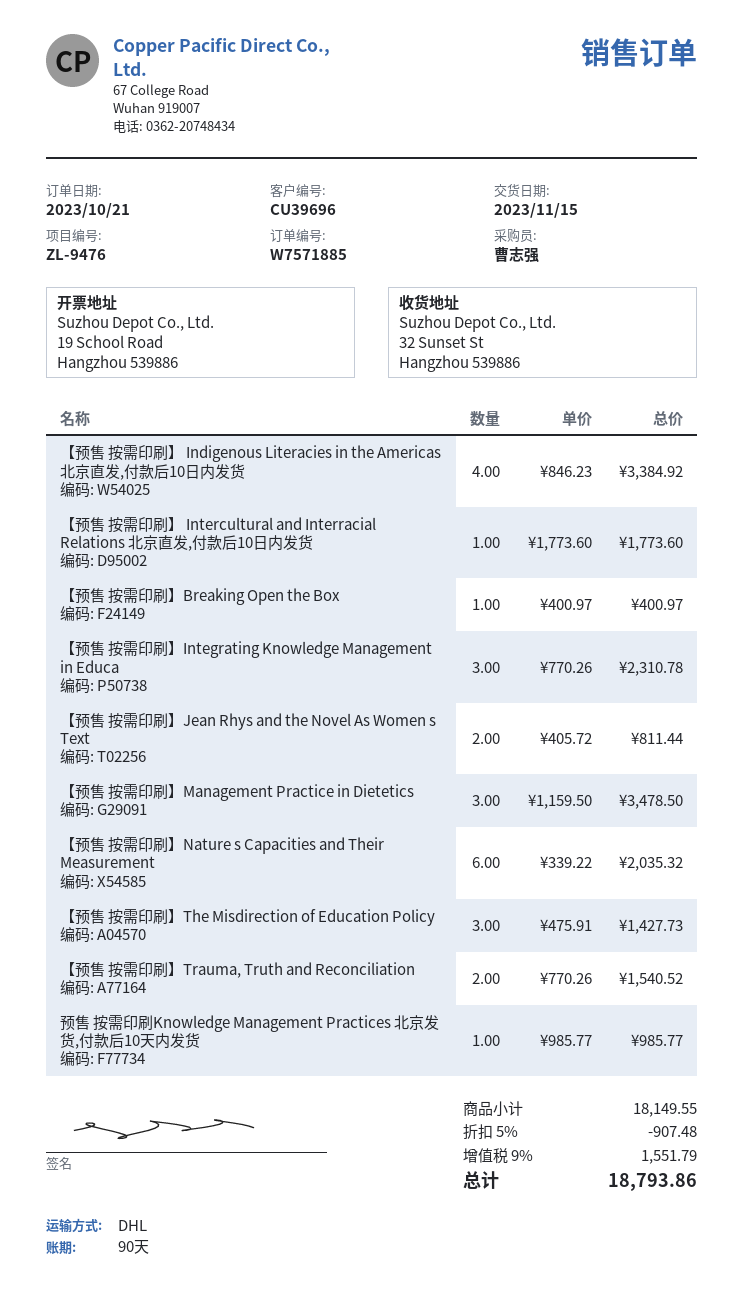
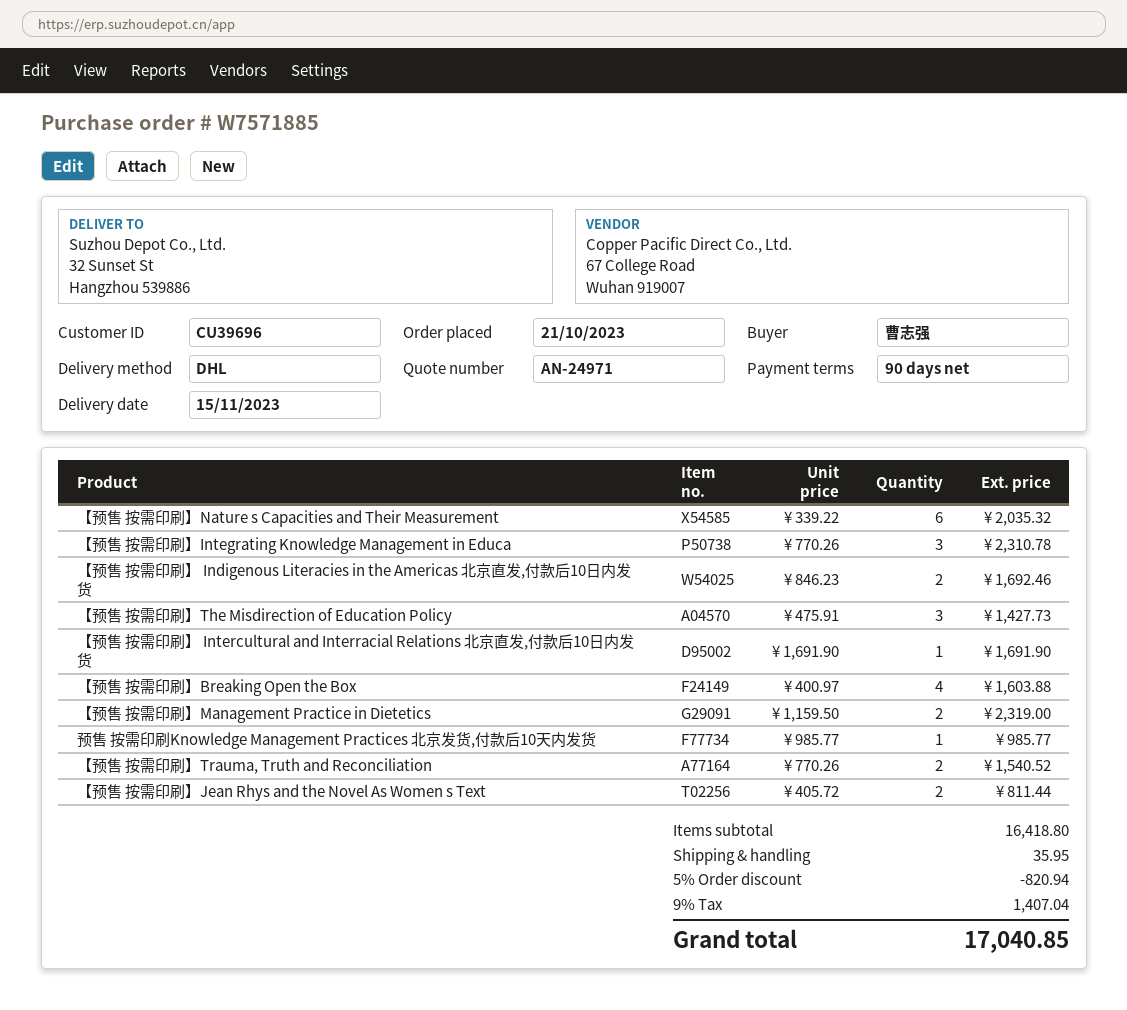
【预售 按需印刷】 Indigenous Literacies in the Americas 北京直发,付款后10日内发货: 4 x 846.23 = 3384.92 -> 2 x 846.23 = 1692.46
【预售 按需印刷】 Intercultural and Interracial Relations 北京直发,付款后10日内发货: 1 x 1773.60 = 1773.60 -> 1 x 1691.90 = 1691.90
【预售 按需印刷】Breaking Open the Box: 1 x 400.97 = 400.97 -> 4 x 400.97 = 1603.88
【预售 按需印刷】Management Practice in Dietetics: 3 x 1159.50 = 3478.50 -> 2 x 1159.50 = 2319.00
subtotal: 18149.55 -> 16418.80
discount: 5% = 907.48 -> 5% = 820.94
shipping: none -> 35.95
tax: 9% = 1551.79 -> 9% = 1407.04
total: 18793.86 -> 17040.85

